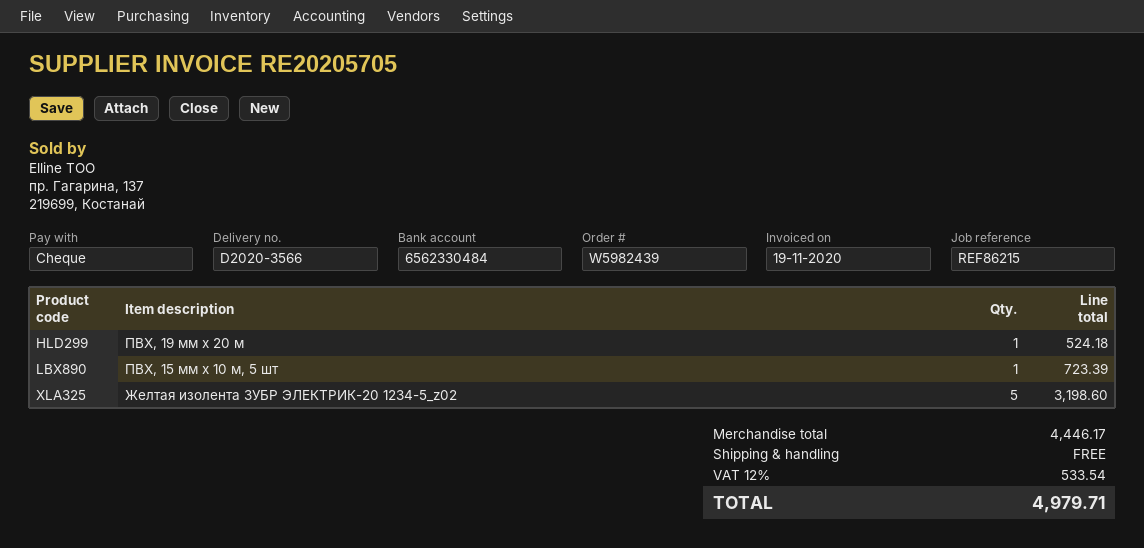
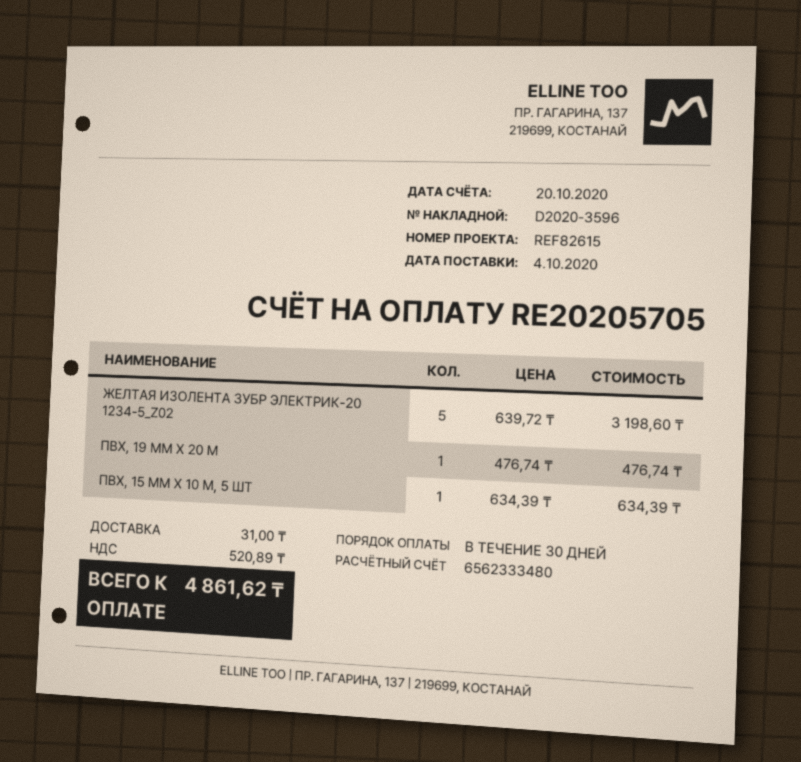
delivery note number: D2020-3566 -> D2020-3596
invoice date: 2020-11-19 -> 2020-10-20
reference: REF86215 -> REF82615
bank account: 6562330484 -> 6562333480
ПВХ, 19 мм х 20 м: 1 for 524.18 -> 1 for 476.74
ПВХ, 15 мм х 10 м, 5 шт: 1 for 723.39 -> 1 for 634.39
shipping: 0.00 -> 31.00
tax: 533.54 -> 520.89
total: 4979.71 -> 4861.62

